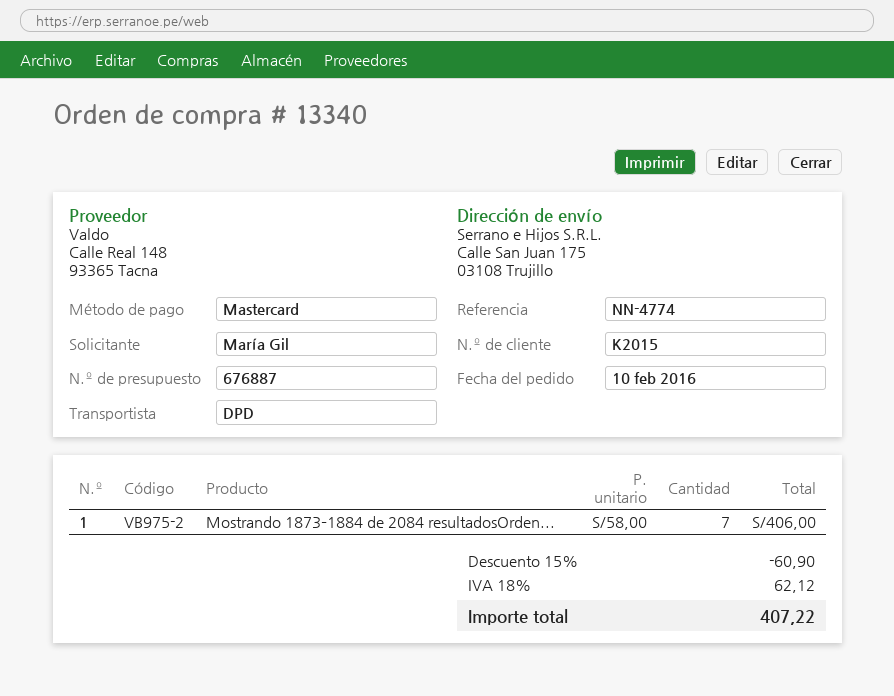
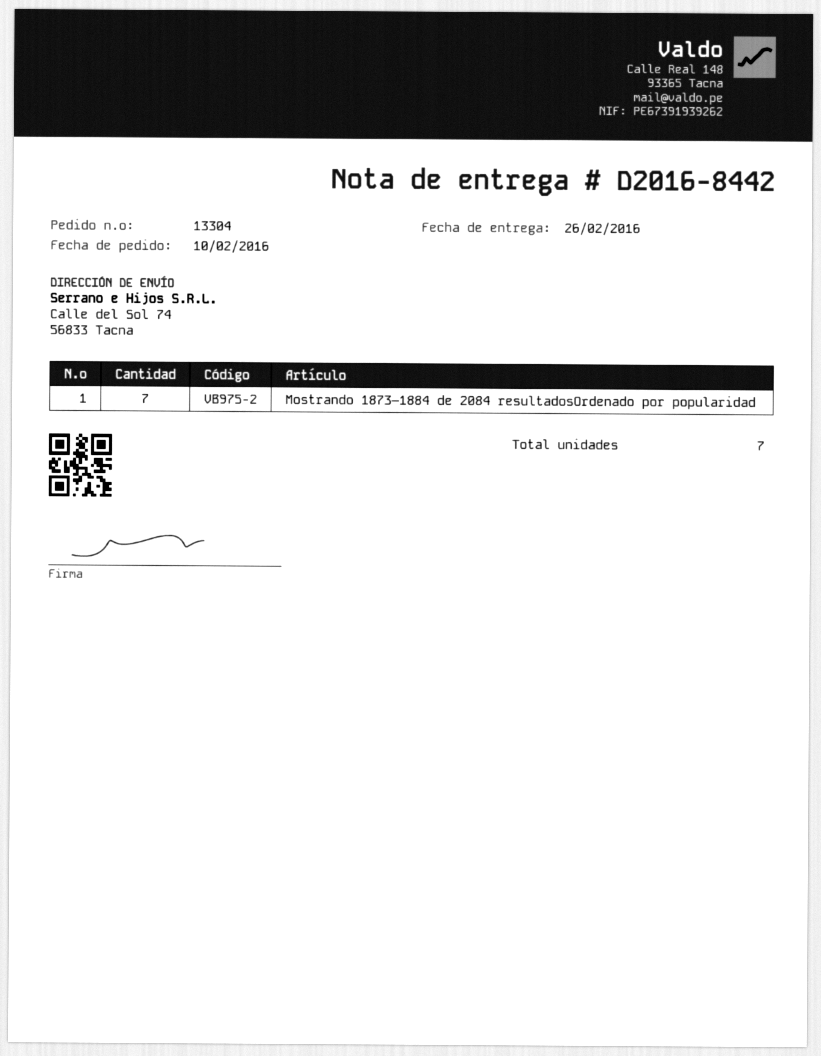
order number: 13340 -> 13304
ship to: Calle San Juan 175, 03108 Trujillo -> Calle del Sol 74, 56833 Tacna

